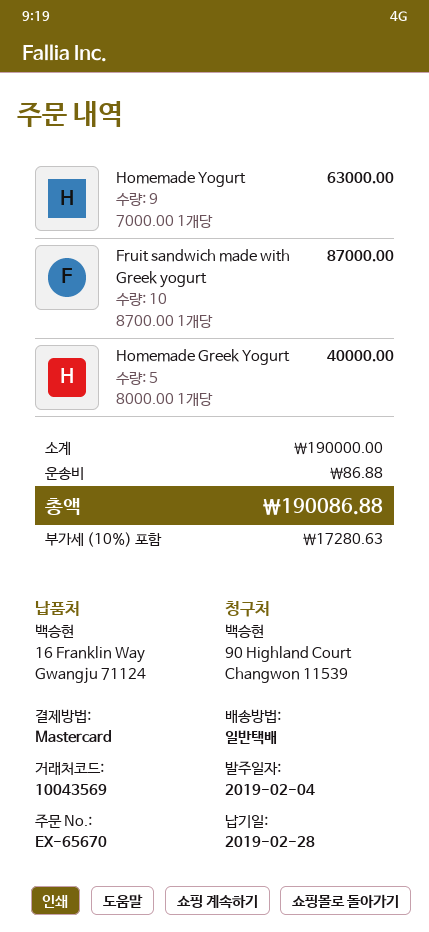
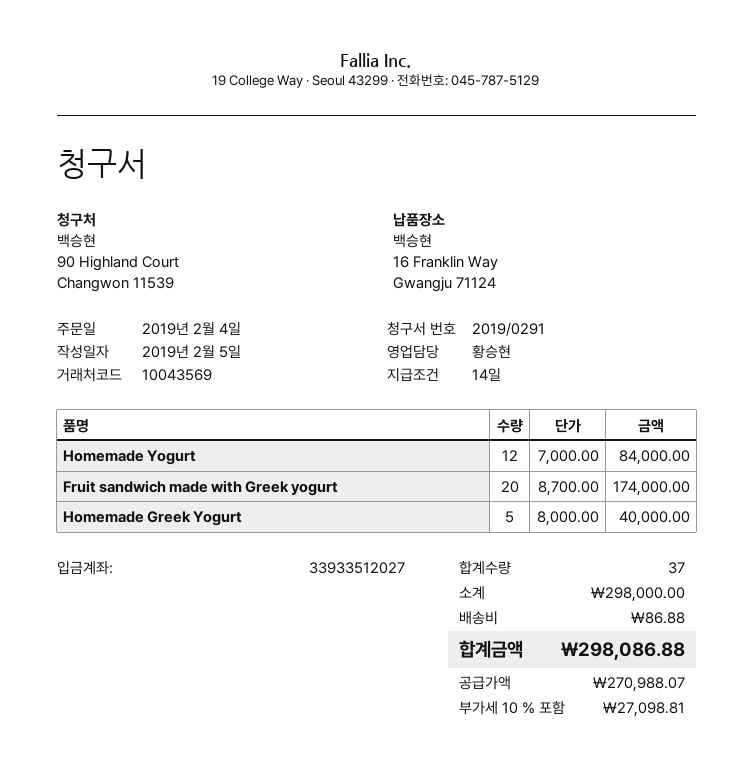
Homemade Yogurt: 9 x 7000.00 = 63000.00 -> 12 x 7000.00 = 84000.00
Fruit sandwich made with Greek yogurt: 10 x 8700.00 = 87000.00 -> 20 x 8700.00 = 174000.00
subtotal: 190000.00 -> 298000.00
tax: 10% = 17280.63 -> 10% = 27098.81
total: 190086.88 -> 298086.88

